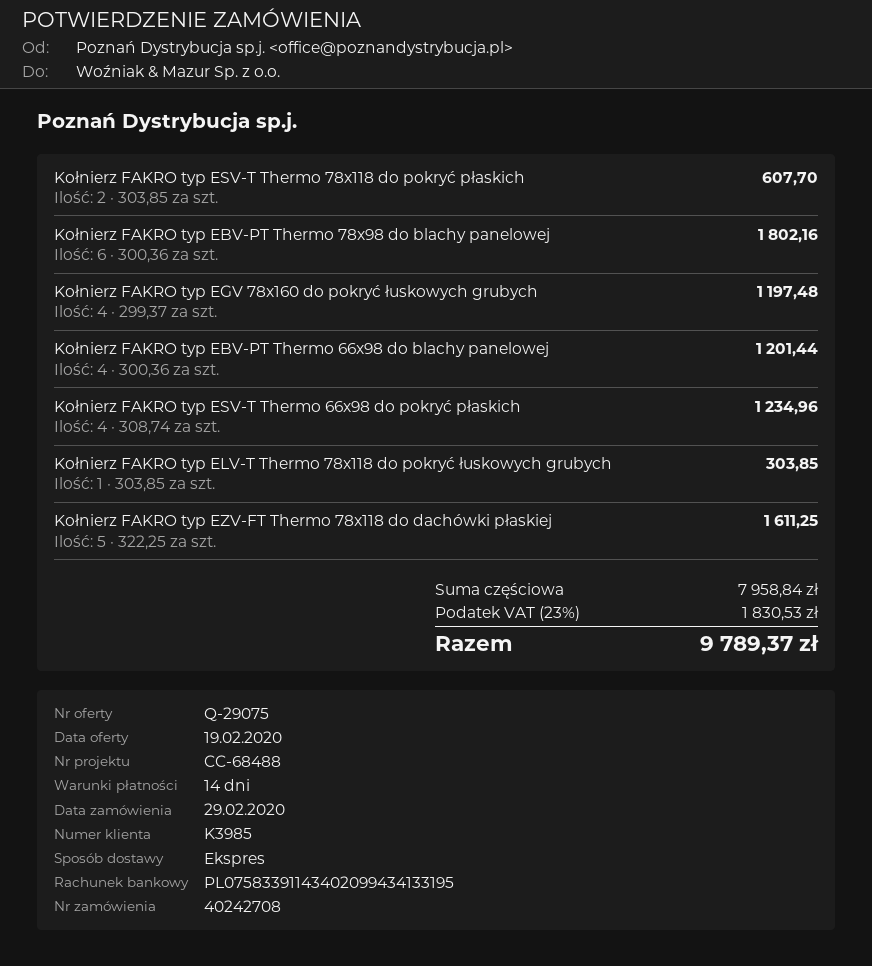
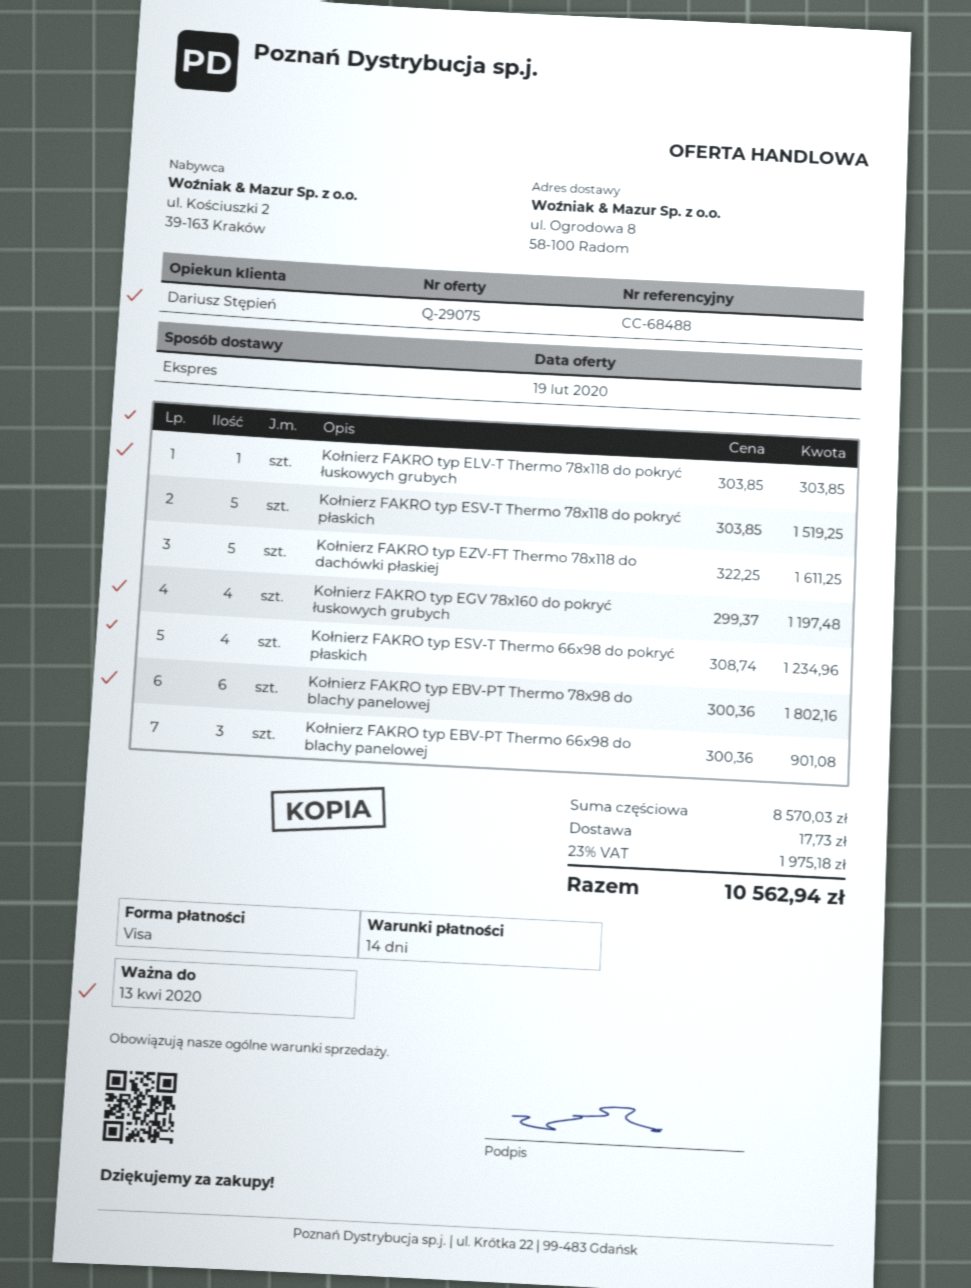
Kołnierz FAKRO typ ESV-T Thermo 78x118 do pokryć płaskich: 2 x 303.85 = 607.70 -> 5 x 303.85 = 1519.25
Kołnierz FAKRO typ EBV-PT Thermo 66x98 do blachy panelowej: 4 x 300.36 = 1201.44 -> 3 x 300.36 = 901.08
subtotal: 7958.84 -> 8570.03
shipping: none -> 17.73
tax: 23% = 1830.53 -> 23% = 1975.18
total: 9789.37 -> 10562.94

